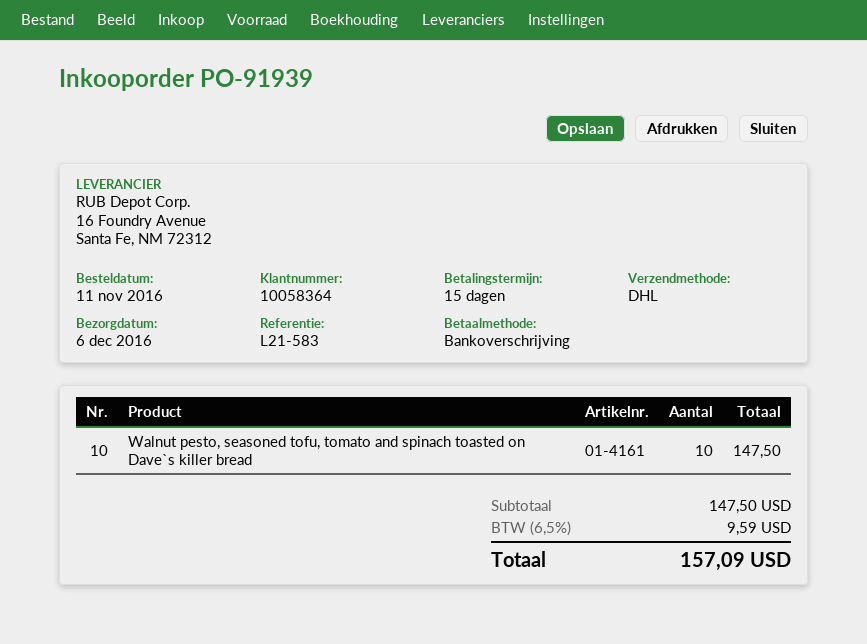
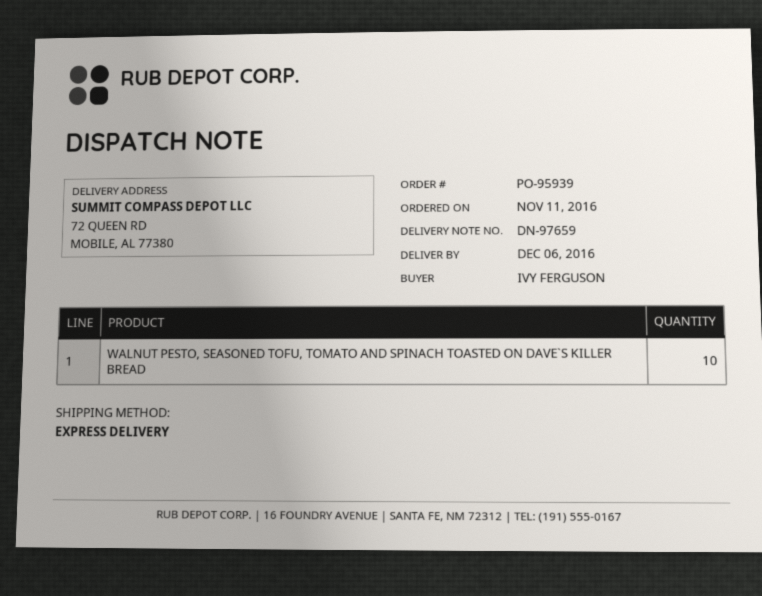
order number: PO-91939 -> PO-95939
shipping method: DHL -> express

